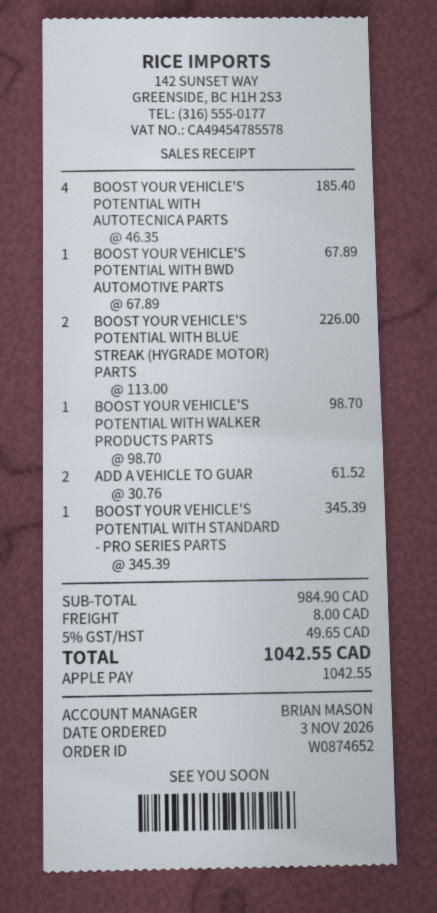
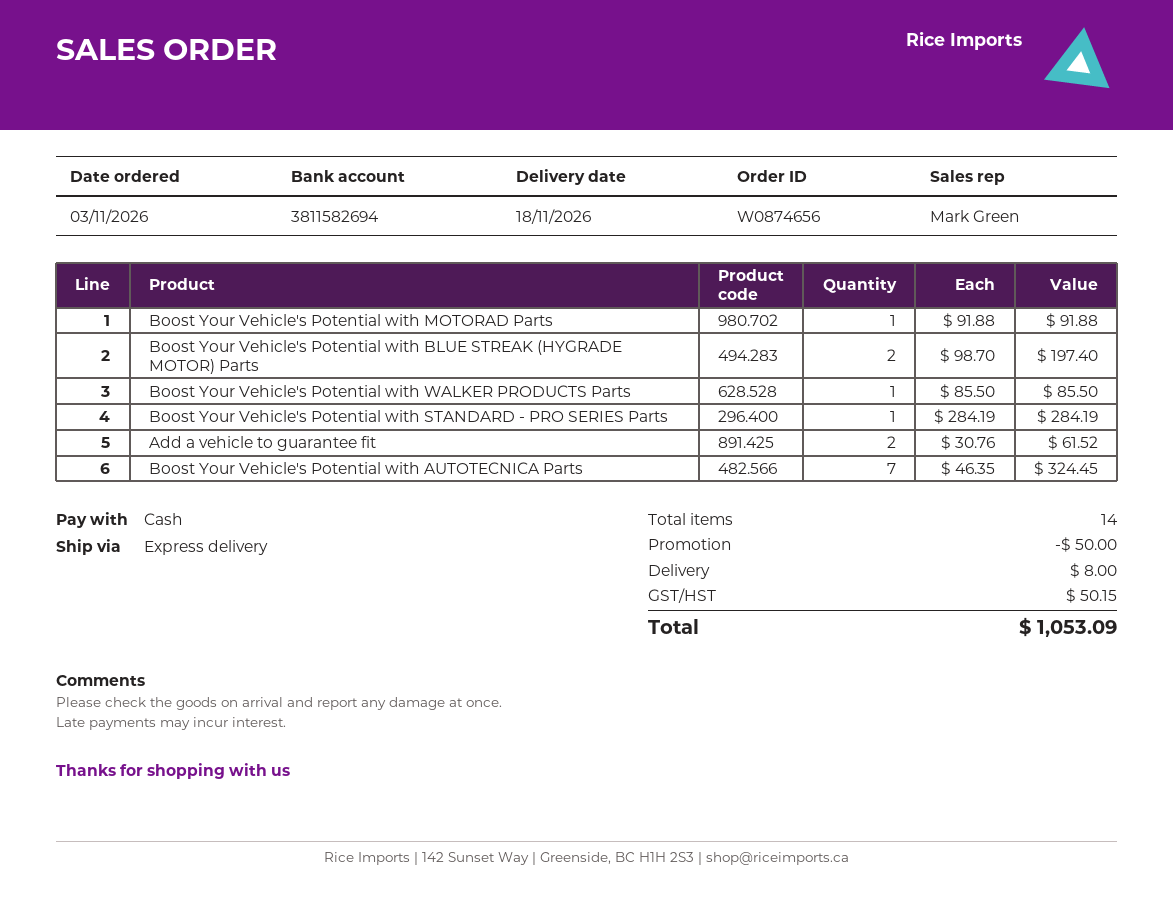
order number: W0874652 -> W0874656
sales rep: BRIAN MASON -> Mark Green
payment method: Apple Pay -> cash
BOOST YOUR VEHICLE'S POTENTIAL WITH AUTOTECNICA PARTS: 4 x 46.35 = 185.40 -> 7 x 46.35 = 324.45
BOOST YOUR VEHICLE'S POTENTIAL WITH BWD AUTOMOTIVE PARTS: 1 x 67.89 = 67.89 -> none
BOOST YOUR VEHICLE'S POTENTIAL WITH BLUE STREAK (HYGRADE MOTOR) PARTS: 2 x 113.00 = 226.00 -> 2 x 98.70 = 197.40
BOOST YOUR VEHICLE'S POTENTIAL WITH WALKER PRODUCTS PARTS: 1 x 98.70 = 98.70 -> 1 x 85.50 = 85.50
BOOST YOUR VEHICLE'S POTENTIAL WITH STANDARD - PRO SERIES PARTS: 1 x 345.39 = 345.39 -> 1 x 284.19 = 284.19
Boost Your Vehicle's Potential with MOTORAD Parts: none -> 1 x 91.88 = 91.88
discount: none -> 50.00
tax: 49.65 -> 50.15
total: 1042.55 -> 1053.09

